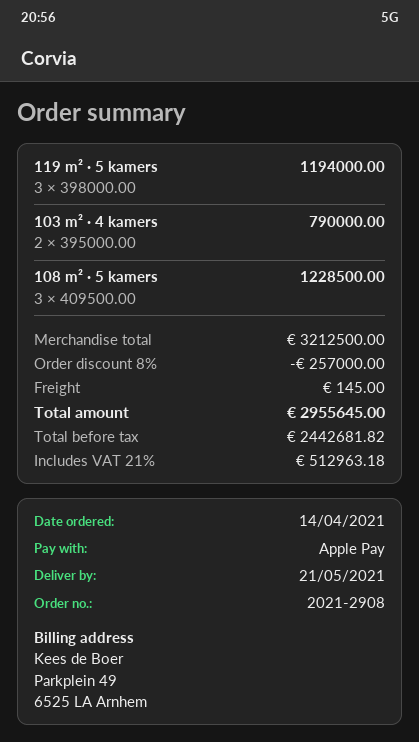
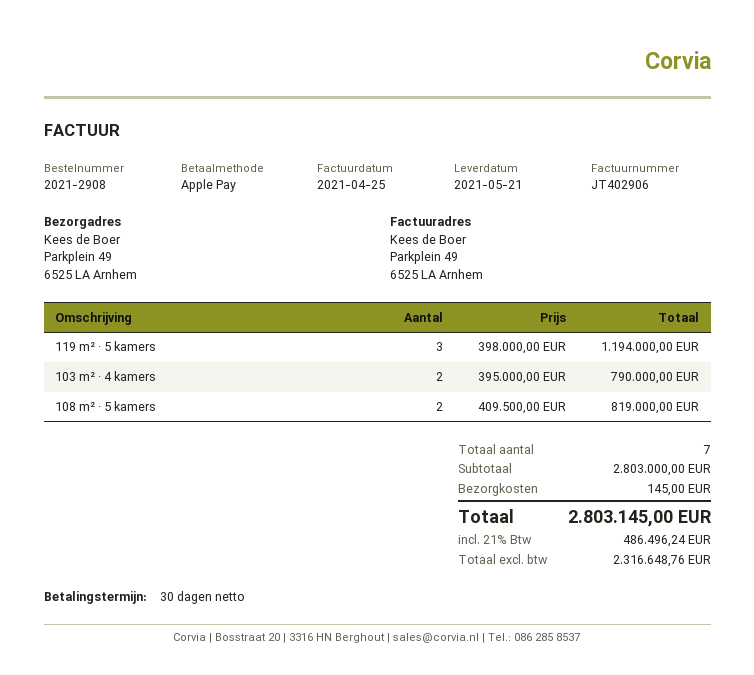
108 m² · 5 kamers: 3 x 409500.00 = 1228500.00 -> 2 x 409500.00 = 819000.00
subtotal: 3212500.00 -> 2803000.00
discount: 8% = 257000.00 -> none
net: 2442681.82 -> 2316648.76
tax: 21% = 512963.18 -> 21% = 486496.24
total: 2955645.00 -> 2803145.00

